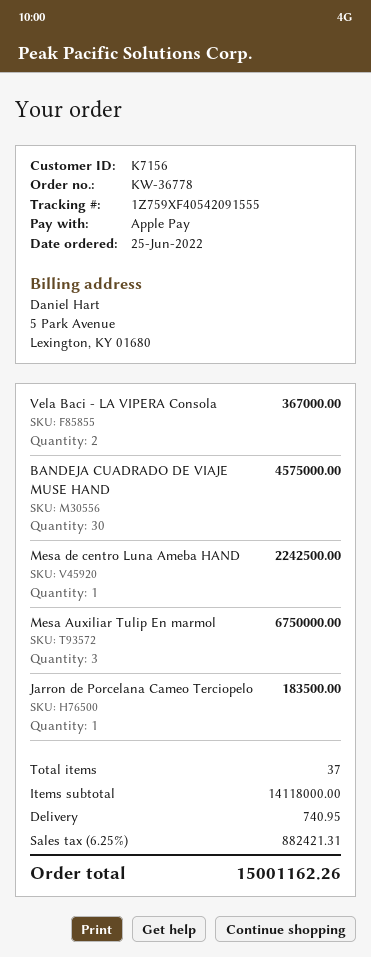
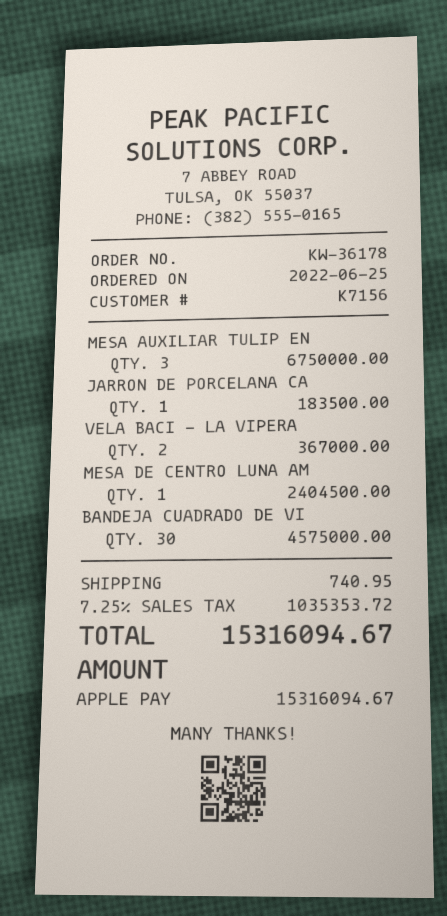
order number: KW-36778 -> KW-36178
Mesa de centro Luna Ameba HAND: 1 for 2242500.00 -> 1 for 2404500.00
tax: 6.25% = 882421.31 -> 7.25% = 1035353.72
total: 15001162.26 -> 15316094.67

